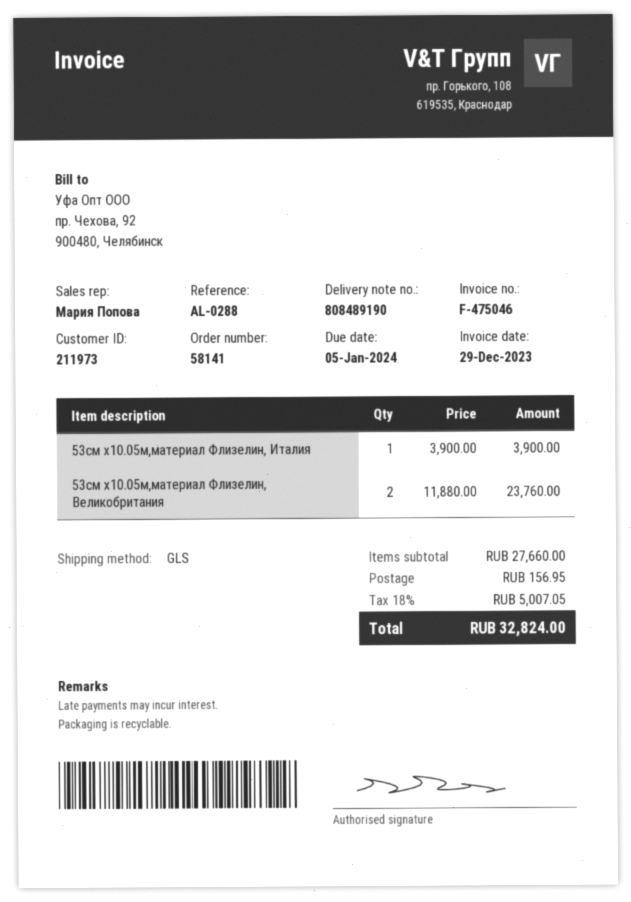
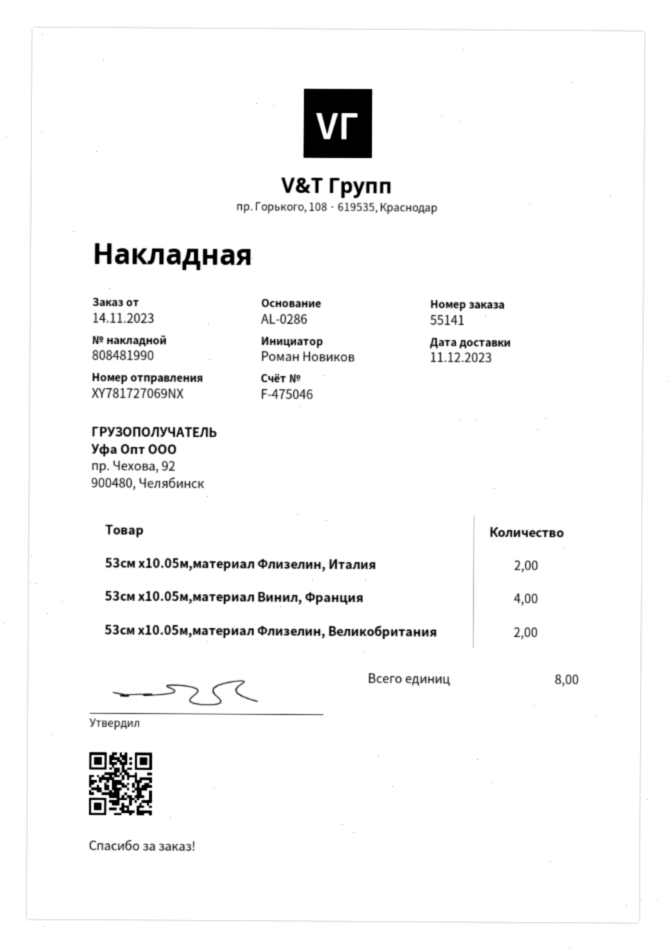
order number: 58141 -> 55141
delivery note number: 808489190 -> 808481990
reference: AL-0288 -> AL-0286
53см x10.05м,материал Флизелин, Италия: 1 -> 2
53см x10.05м,материал Винил, Франция: none -> 4

